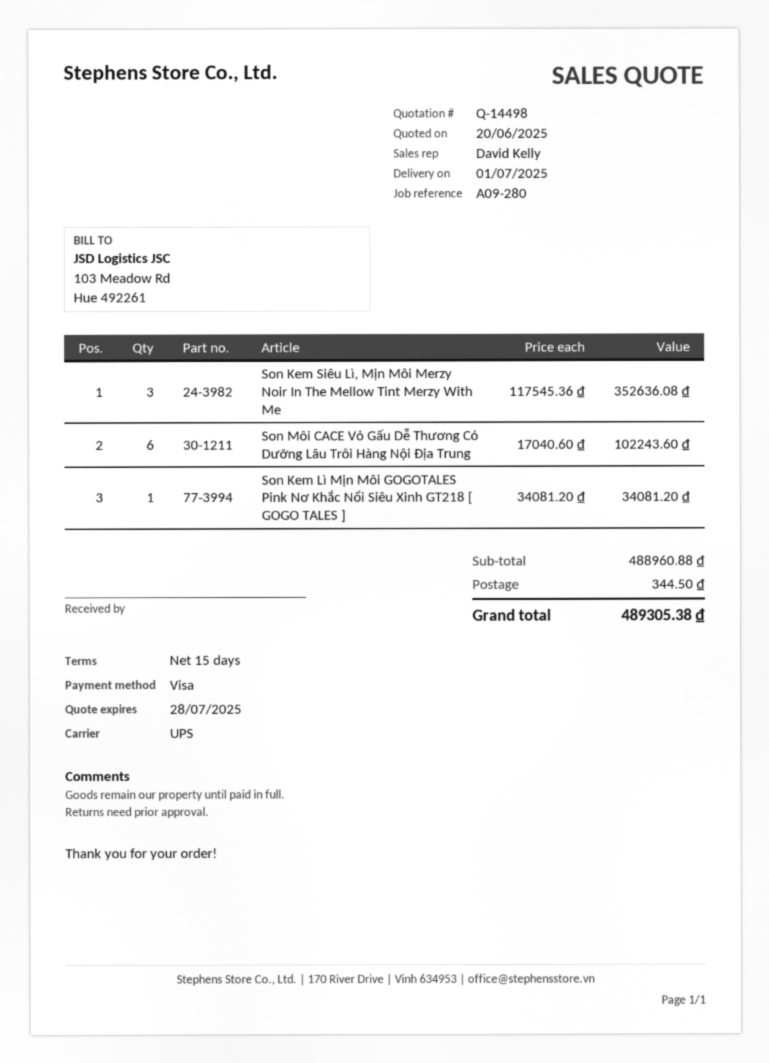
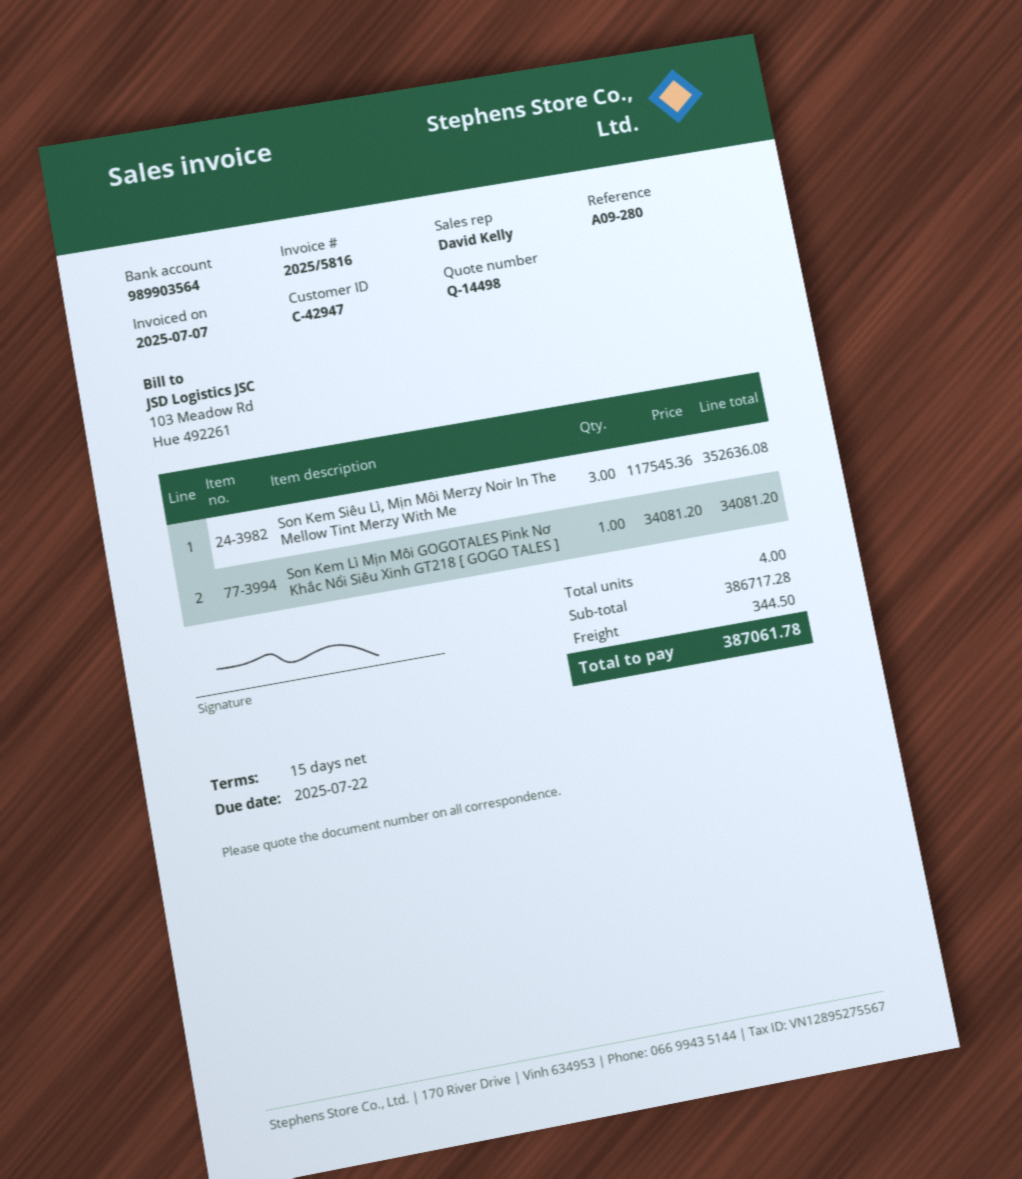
Son Môi CACE Vỏ Gấu Dễ Thương Có Dưỡng Lâu Trôi Hàng Nội Địa Trung: 6 x 17040.60 = 102243.60 -> none
subtotal: 488960.88 -> 386717.28
total: 489305.38 -> 387061.78

